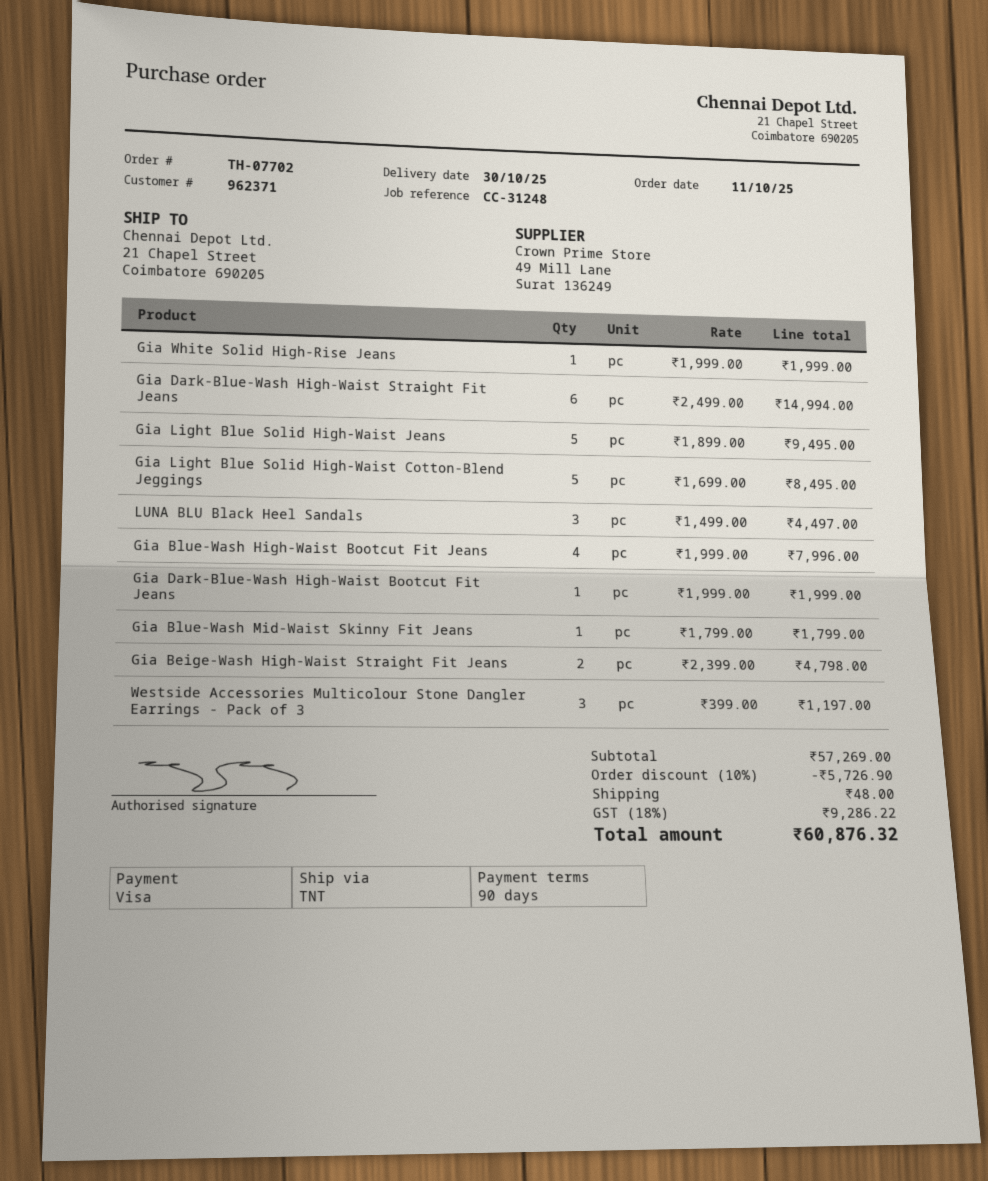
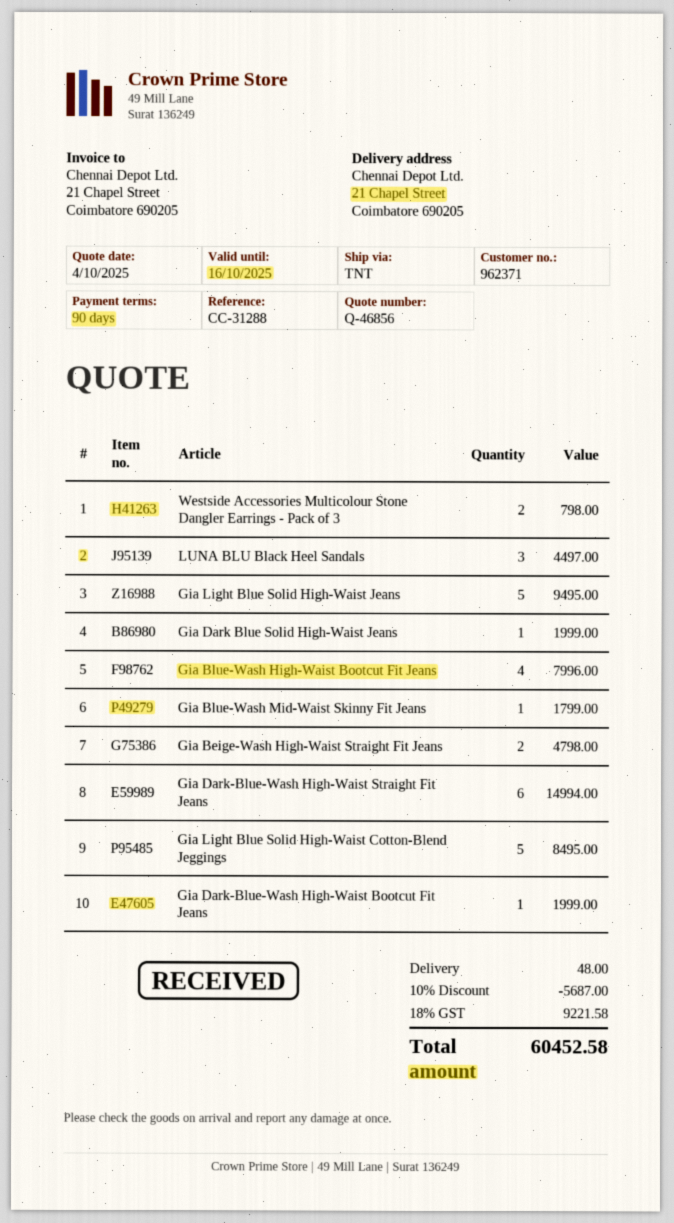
reference: CC-31248 -> CC-31288
Gia White Solid High-Rise Jeans: 1 for 1999.00 -> none
Westside Accessories Multicolour Stone Dangler Earrings - Pack of 3: 3 for 1197.00 -> 2 for 798.00
Gia Dark Blue Solid High-Waist Jeans: none -> 1 for 1999.00
discount: 10% = 5726.90 -> 10% = 5687.00
tax: 18% = 9286.22 -> 18% = 9221.58
total: 60876.32 -> 60452.58

